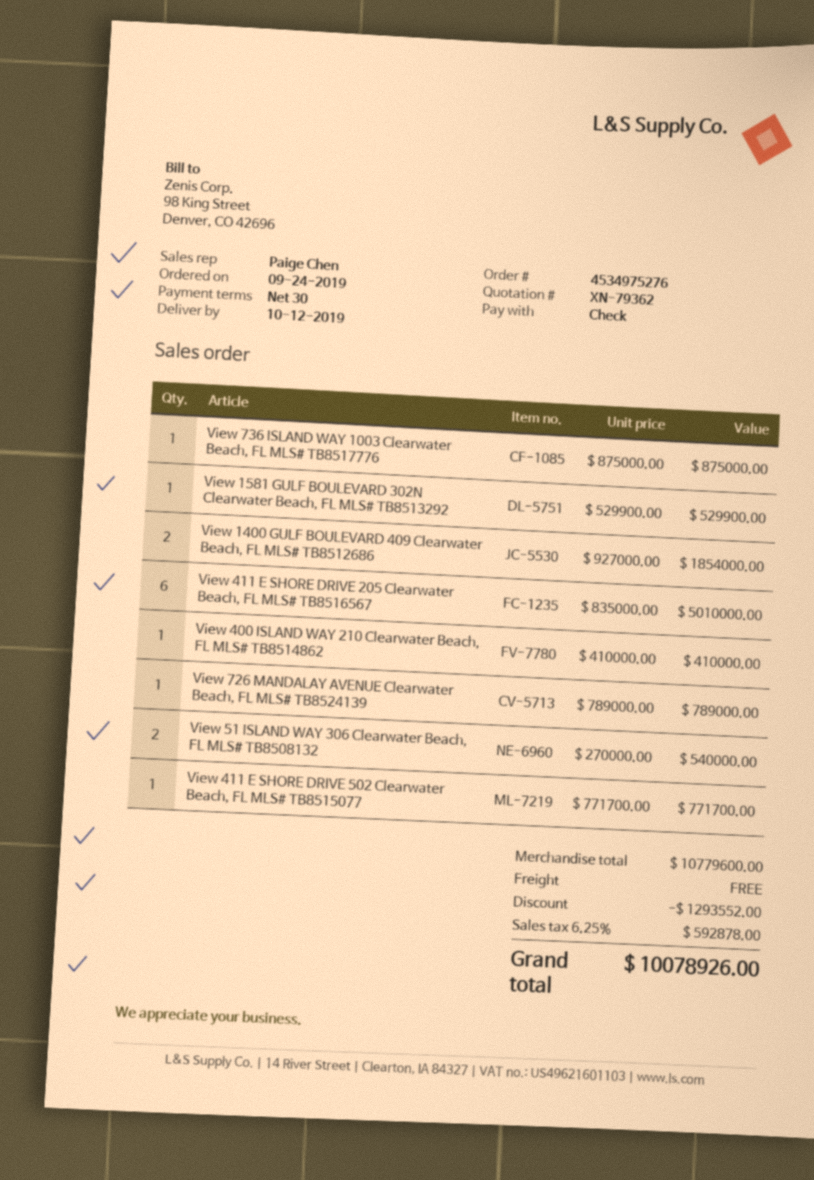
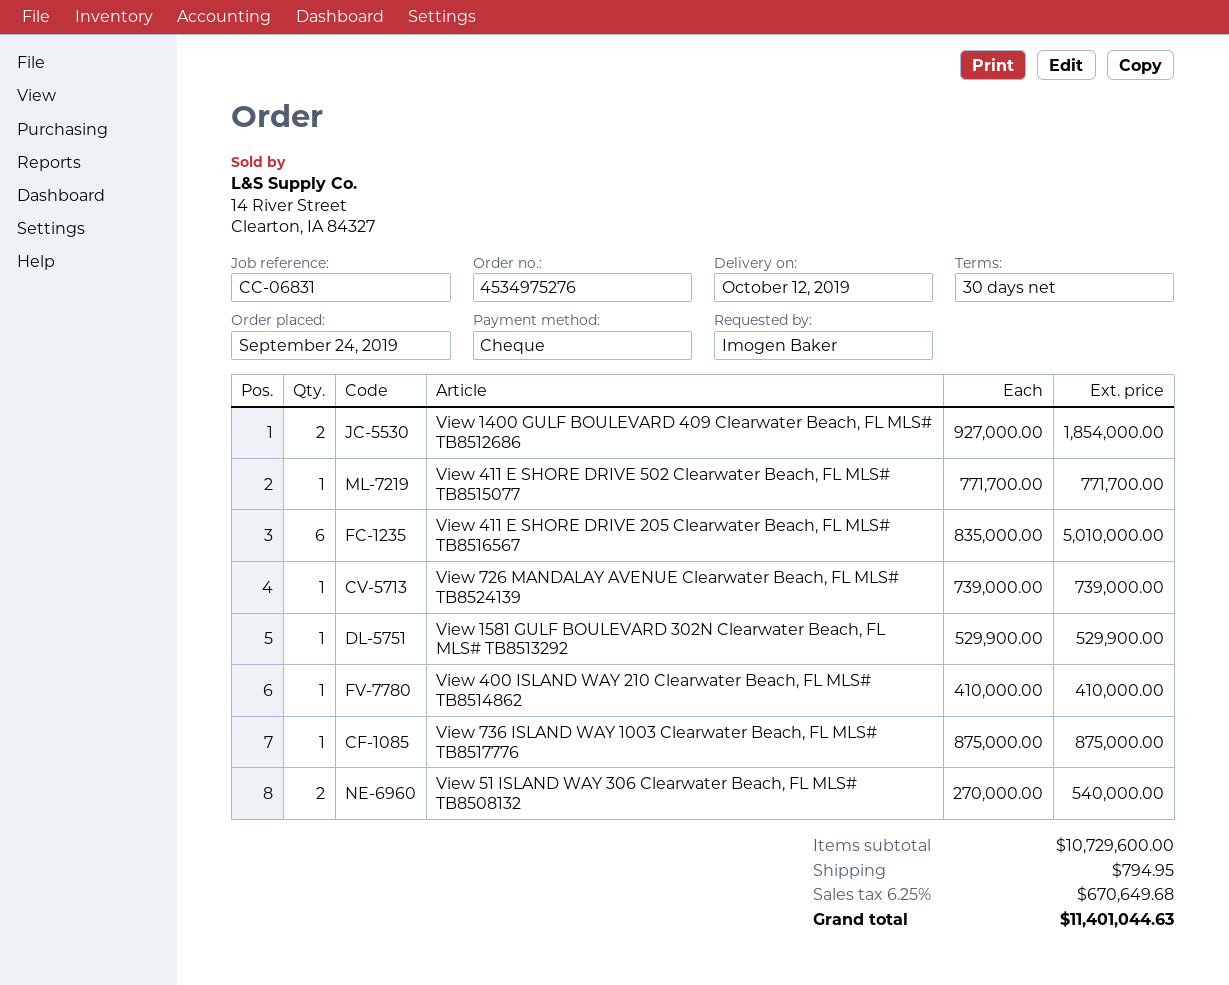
View 726 MANDALAY AVENUE Clearwater Beach, FL MLS# TB8524139: 1 x 789000.00 = 789000.00 -> 1 x 739000.00 = 739000.00
subtotal: 10779600.00 -> 10729600.00
discount: 1293552.00 -> none
shipping: 0.00 -> 794.95
tax: 6.25% = 592878.00 -> 6.25% = 670649.68
total: 10078926.00 -> 11401044.63

